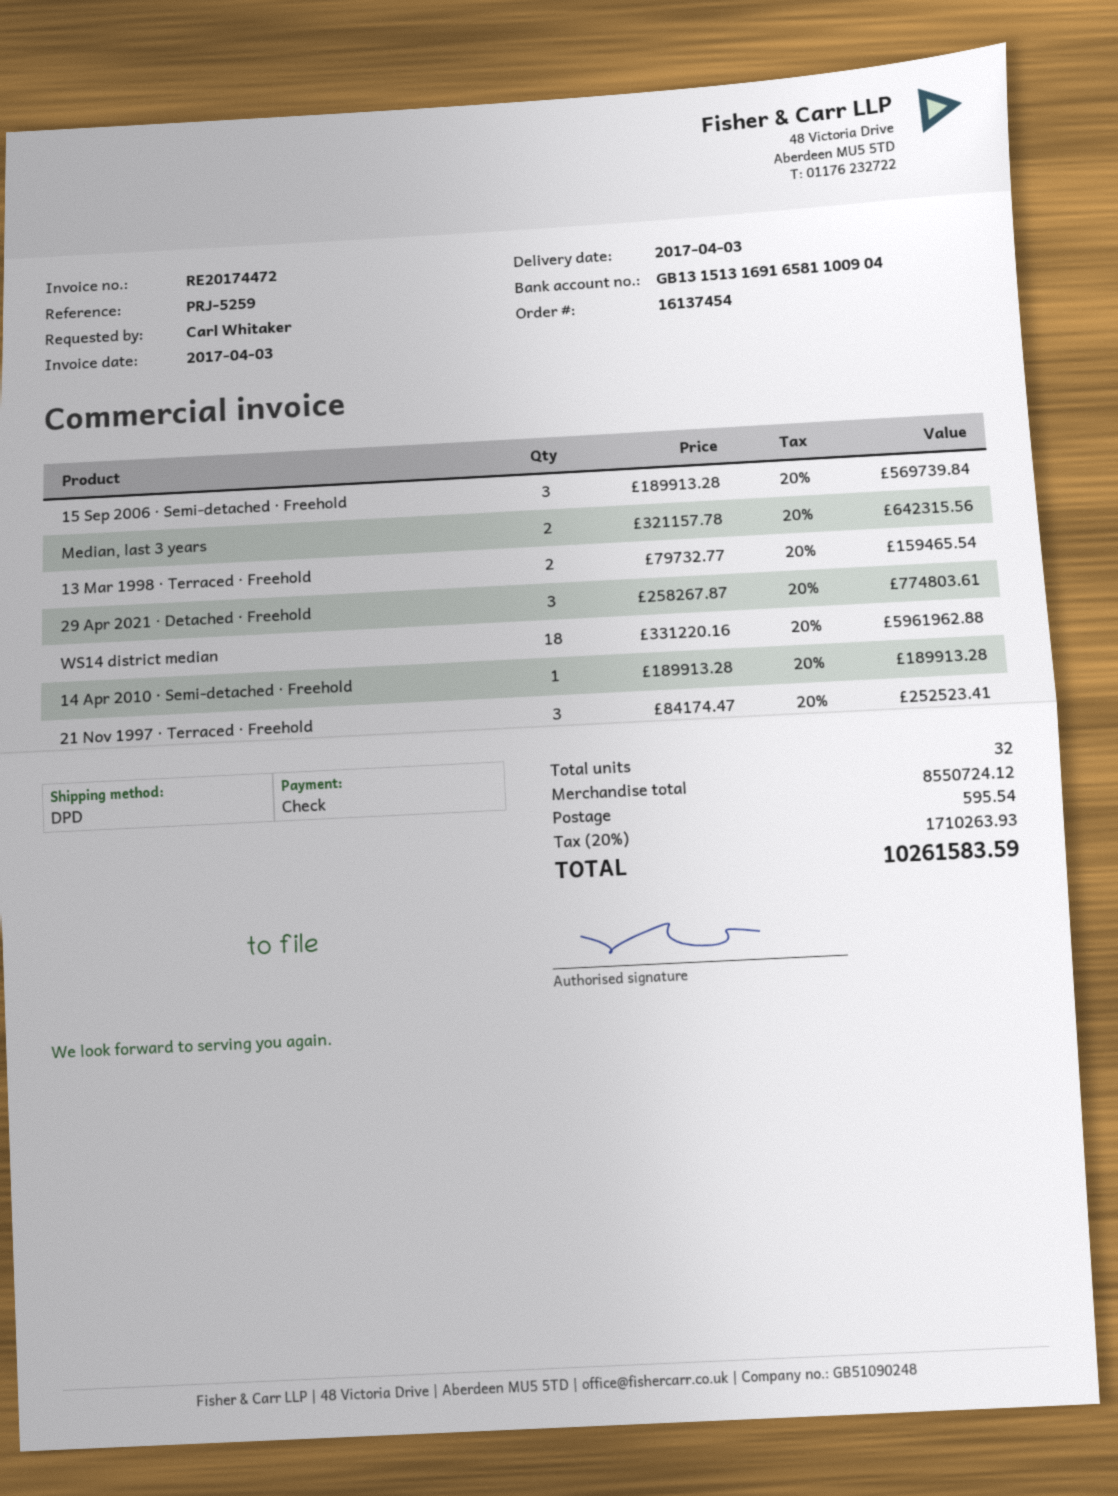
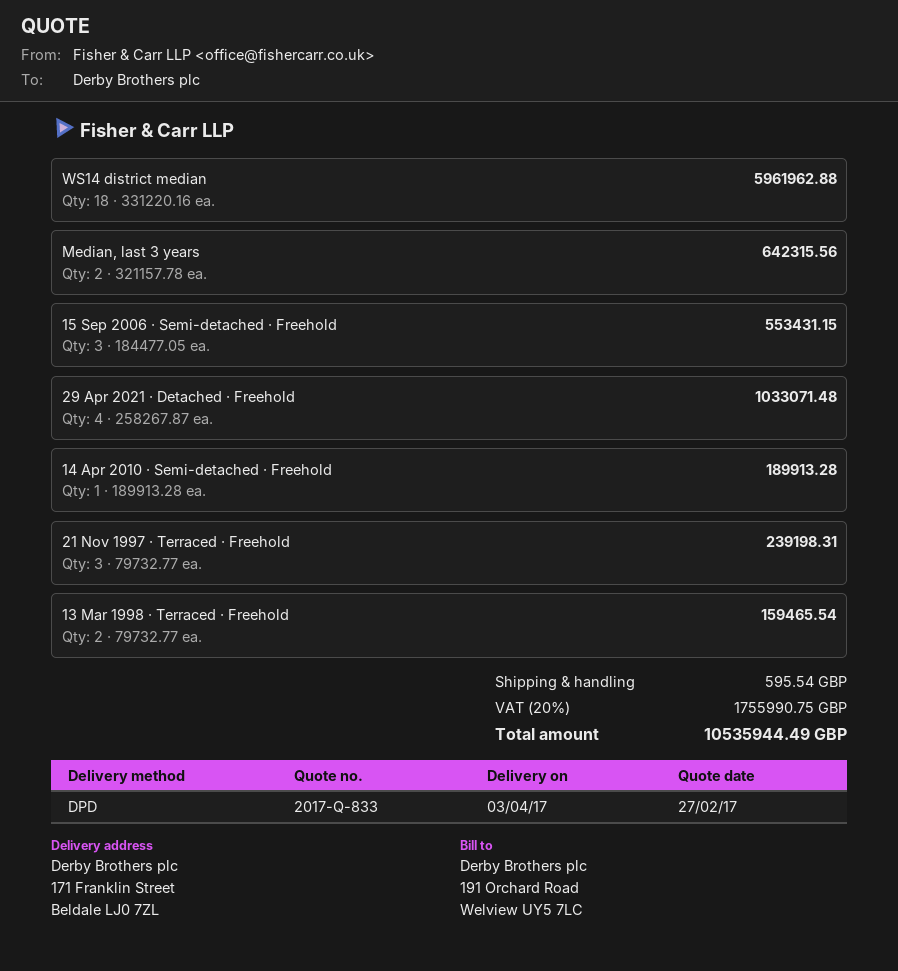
15 Sep 2006 · Semi-detached · Freehold: 3 x 189913.28 = 569739.84 -> 3 x 184477.05 = 553431.15
29 Apr 2021 · Detached · Freehold: 3 x 258267.87 = 774803.61 -> 4 x 258267.87 = 1033071.48
21 Nov 1997 · Terraced · Freehold: 3 x 84174.47 = 252523.41 -> 3 x 79732.77 = 239198.31
tax: 20% = 1710263.93 -> 20% = 1755990.75
total: 10261583.59 -> 10535944.49

